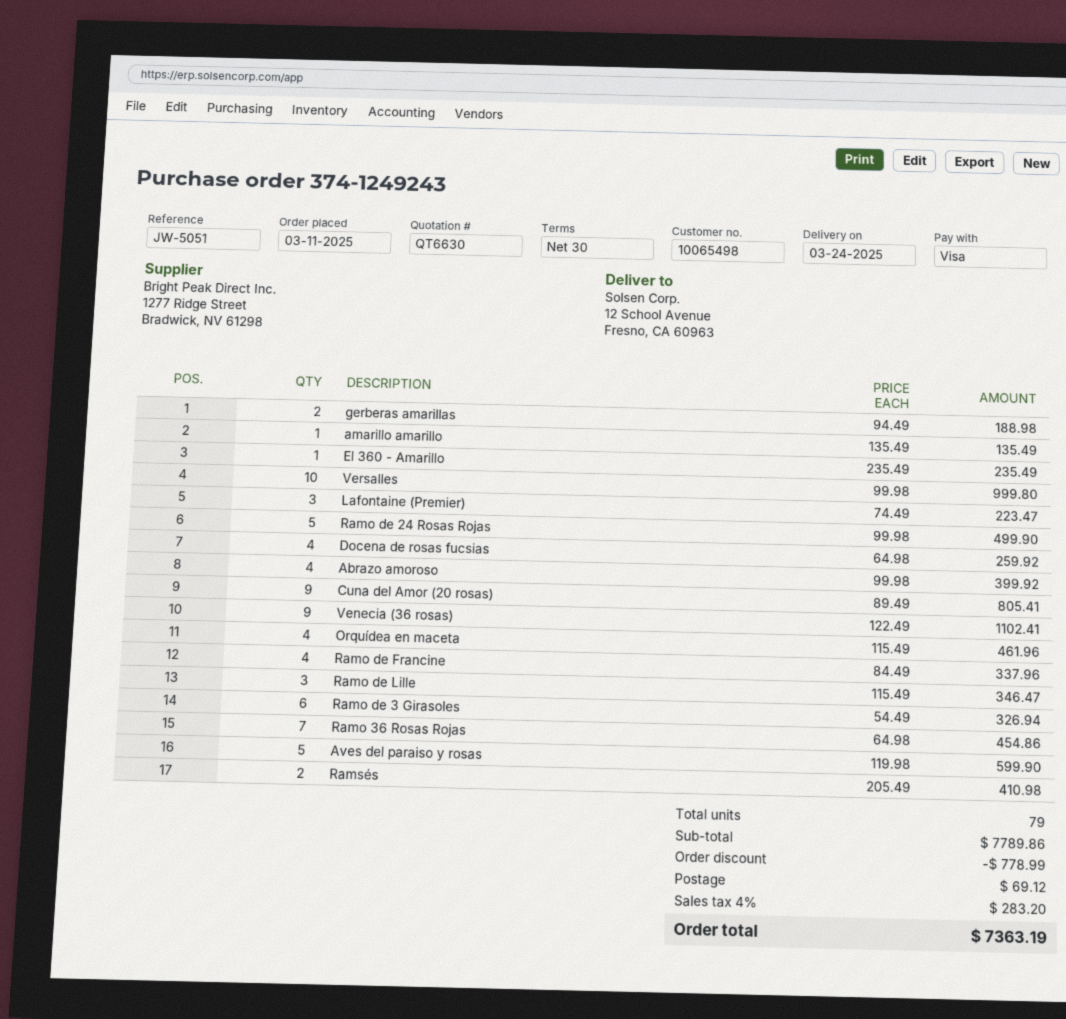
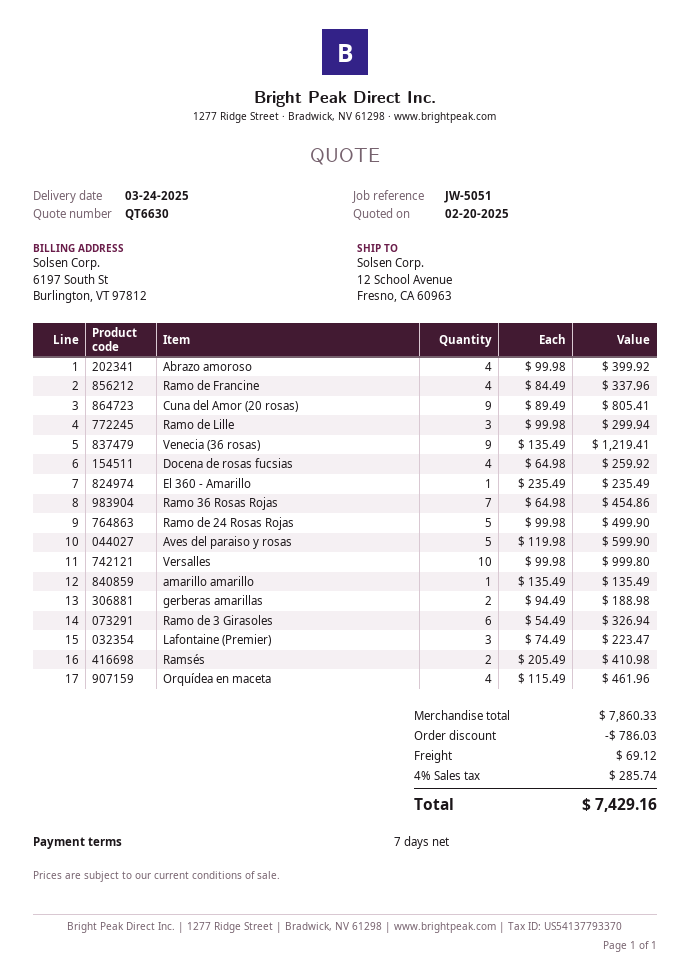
payment terms: 30 days -> 7 days
Venecia (36 rosas): 9 x 122.49 = 1102.41 -> 9 x 135.49 = 1219.41
Ramo de Lille: 3 x 115.49 = 346.47 -> 3 x 99.98 = 299.94
subtotal: 7789.86 -> 7860.33
discount: 778.99 -> 786.03
tax: 4% = 283.20 -> 4% = 285.74
total: 7363.19 -> 7429.16

